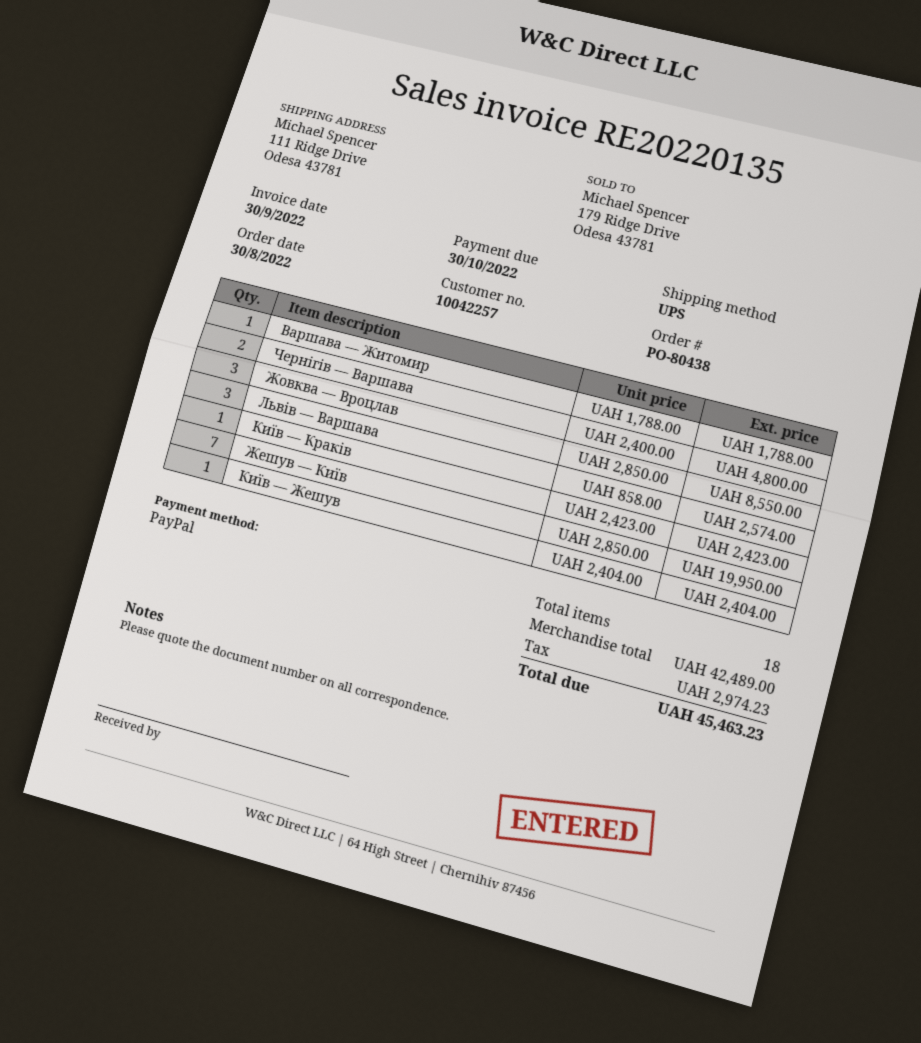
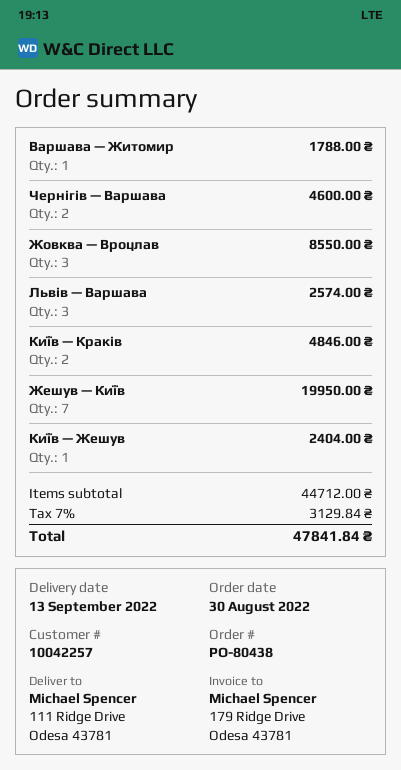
Чернігів — Варшава: 2 for 4800.00 -> 2 for 4600.00
Київ — Краків: 1 for 2423.00 -> 2 for 4846.00
subtotal: 42489.00 -> 44712.00
tax: 2974.23 -> 3129.84
total: 45463.23 -> 47841.84

